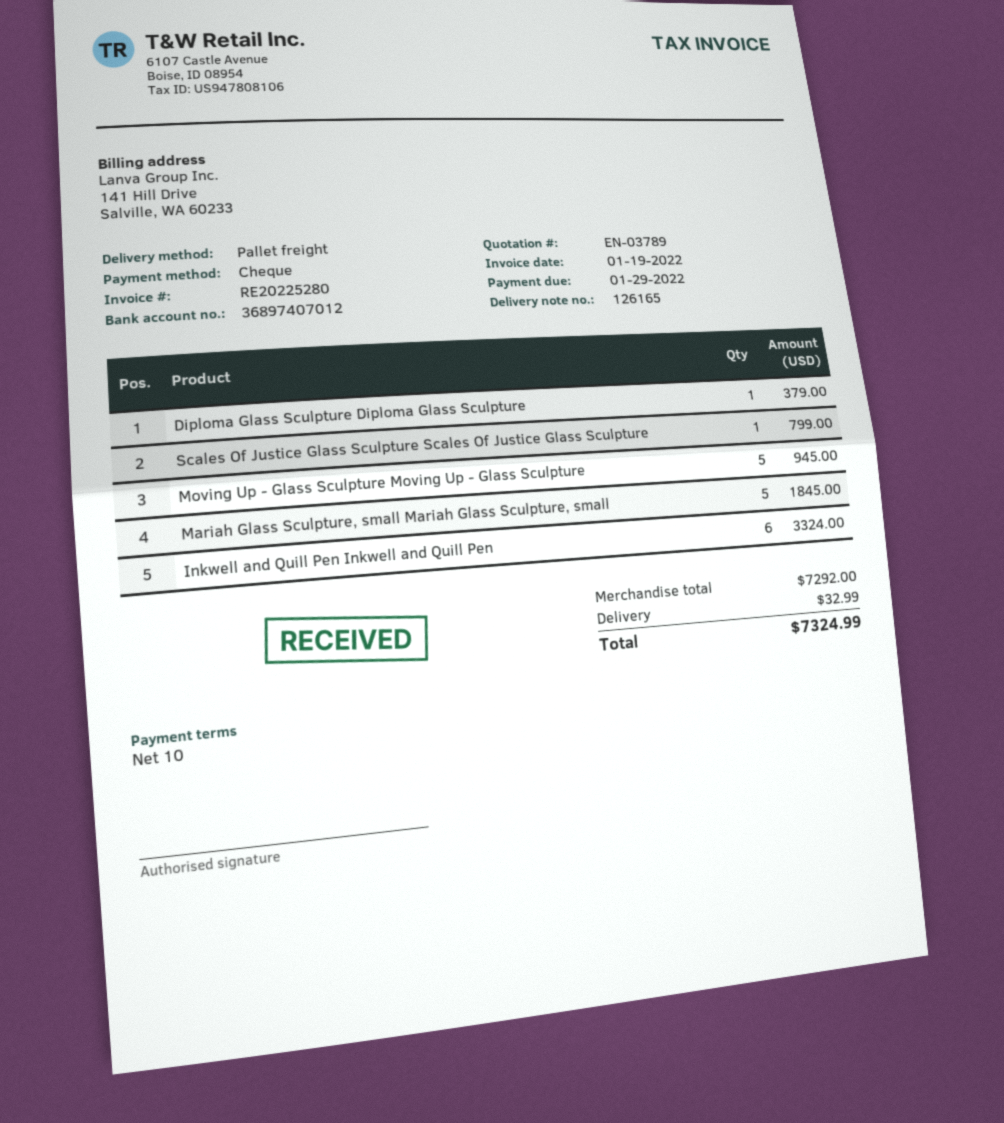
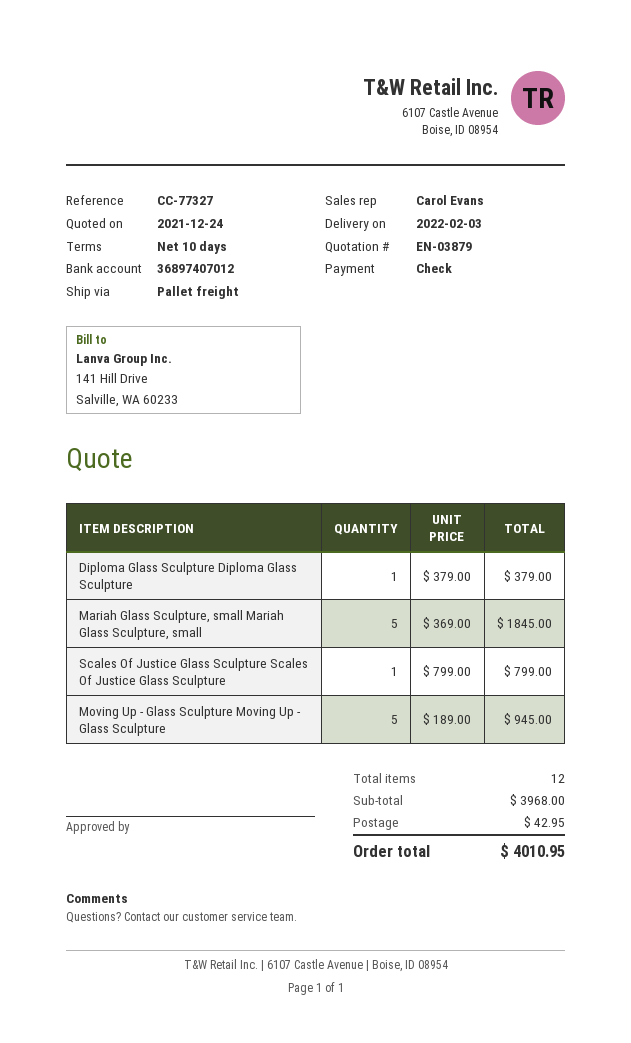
quote number: EN-03789 -> EN-03879
Inkwell and Quill Pen Inkwell and Quill Pen: 6 for 3324.00 -> none
subtotal: 7292.00 -> 3968.00
shipping: 32.99 -> 42.95
total: 7324.99 -> 4010.95

